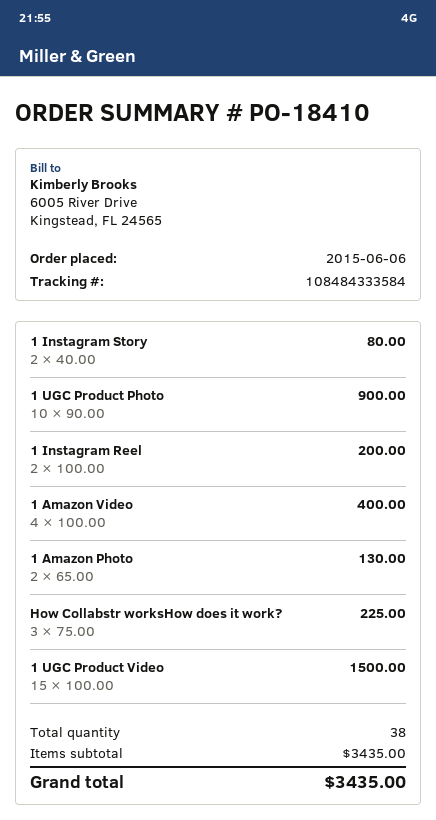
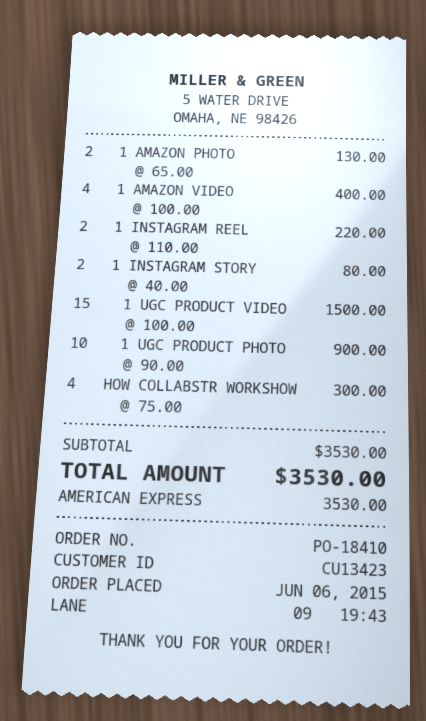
1 Instagram Reel: 2 x 100.00 = 200.00 -> 2 x 110.00 = 220.00
How Collabstr worksHow does it work?: 3 x 75.00 = 225.00 -> 4 x 75.00 = 300.00
subtotal: 3435.00 -> 3530.00
total: 3435.00 -> 3530.00

